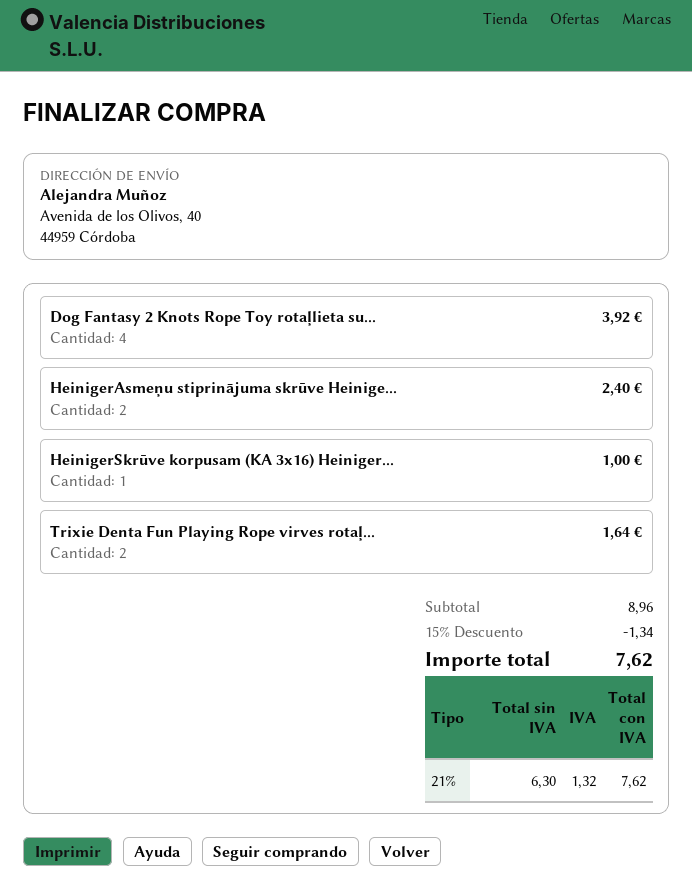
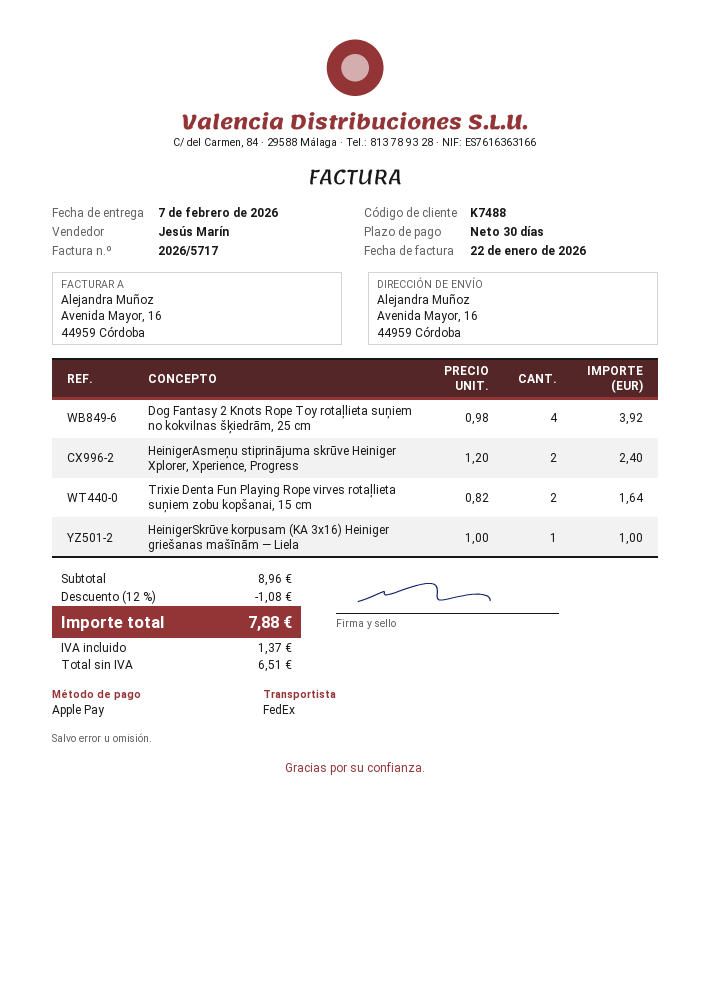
ship to: Avenida de los Olivos, 40, 44959 Córdoba -> Avenida Mayor, 16, 44959 Córdoba
discount: 15% = 1.34 -> 12% = 1.08
net: 6.30 -> 6.51
tax: 1.32 -> 1.37
total: 7.62 -> 7.88

